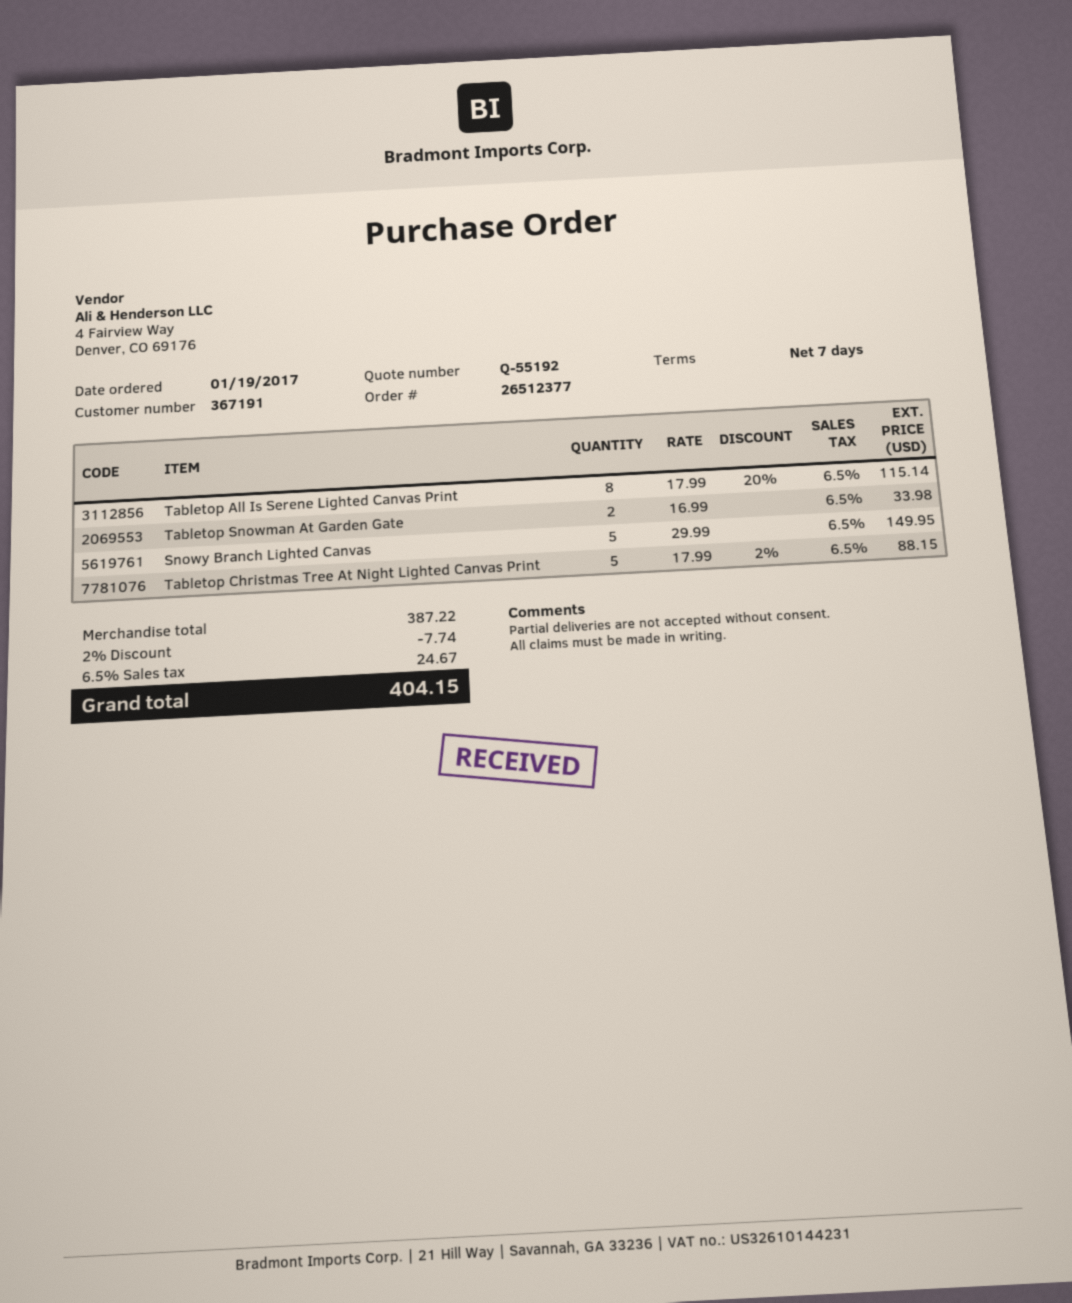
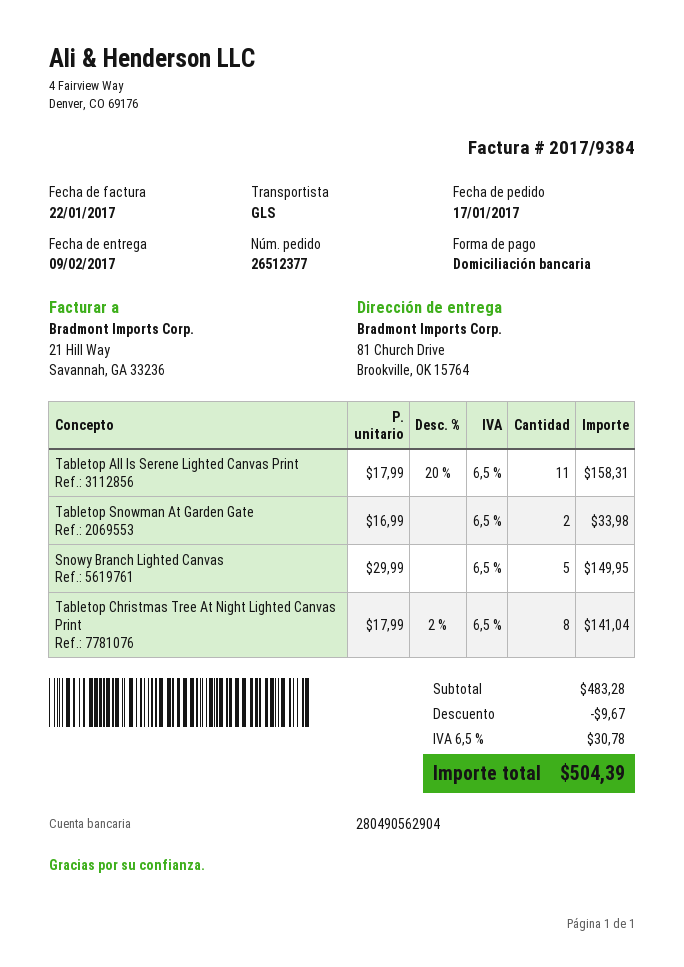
order date: 2017-01-19 -> 2017-01-17
Tabletop All Is Serene Lighted Canvas Print: 8 x 17.99 - 20% = 115.14 -> 11 x 17.99 - 20% = 158.31
Tabletop Christmas Tree At Night Lighted Canvas Print: 5 x 17.99 - 2% = 88.15 -> 8 x 17.99 - 2% = 141.04
subtotal: 387.22 -> 483.28
discount: 7.74 -> 9.67
tax: 6.5% = 24.67 -> 6.5% = 30.78
total: 404.15 -> 504.39

